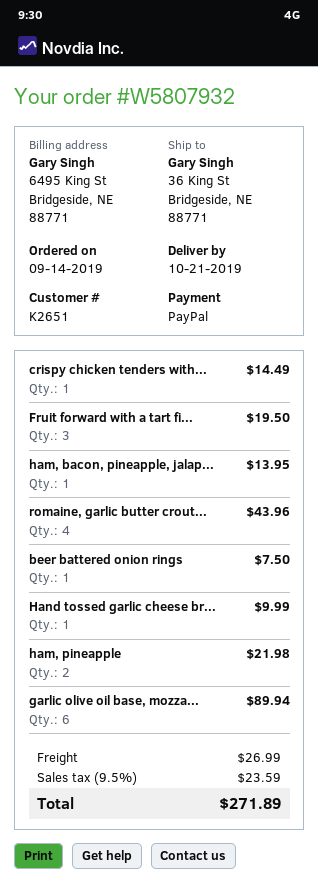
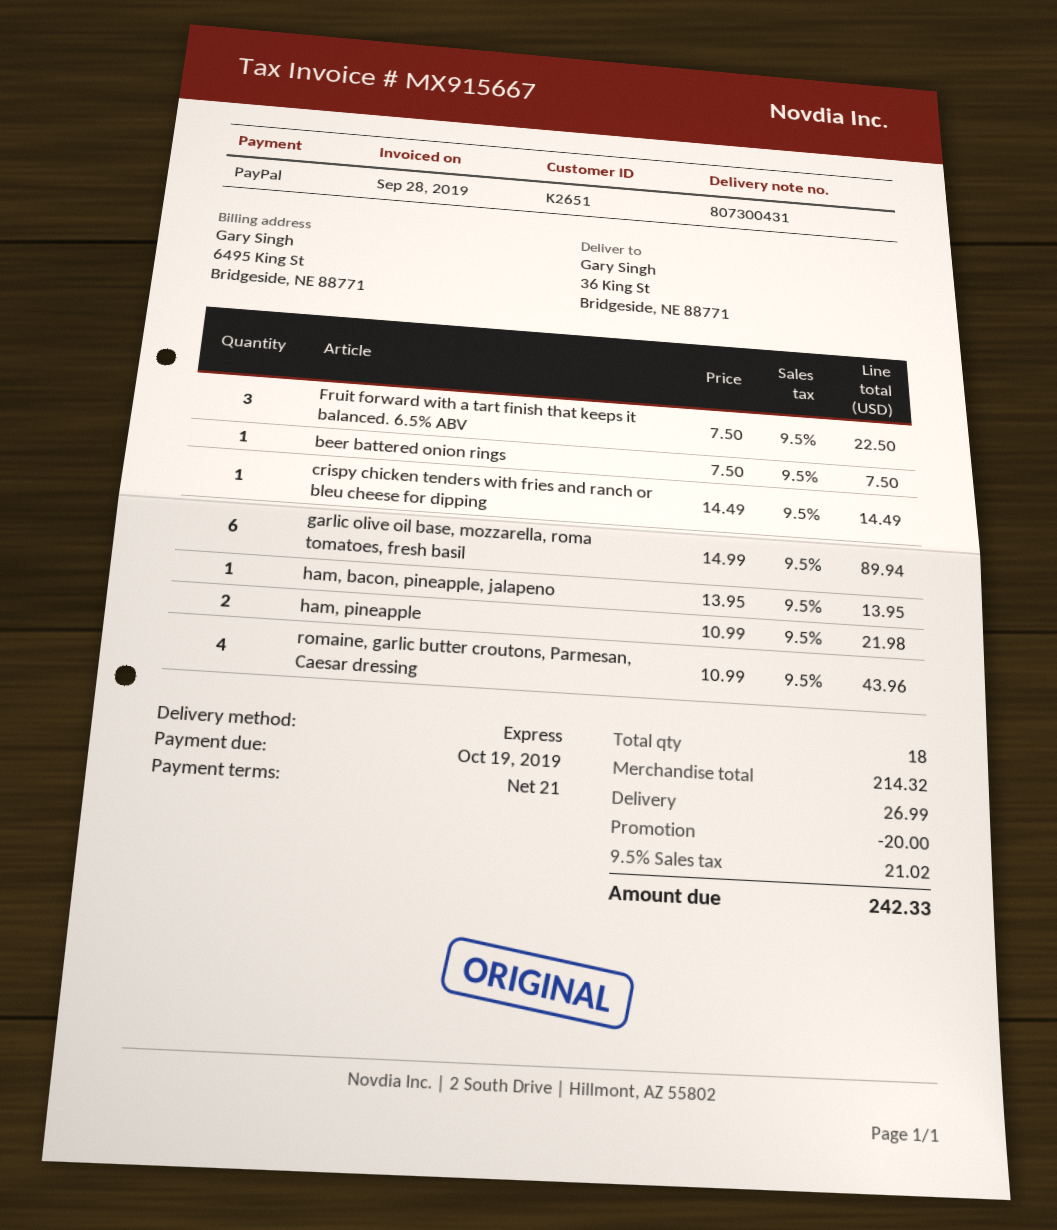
Fruit forward with a tart fi...: 3 for 19.50 -> 3 for 22.50
Hand tossed garlic cheese br...: 1 for 9.99 -> none
discount: none -> 20.00
tax: 9.5% = 23.59 -> 9.5% = 21.02
total: 271.89 -> 242.33

